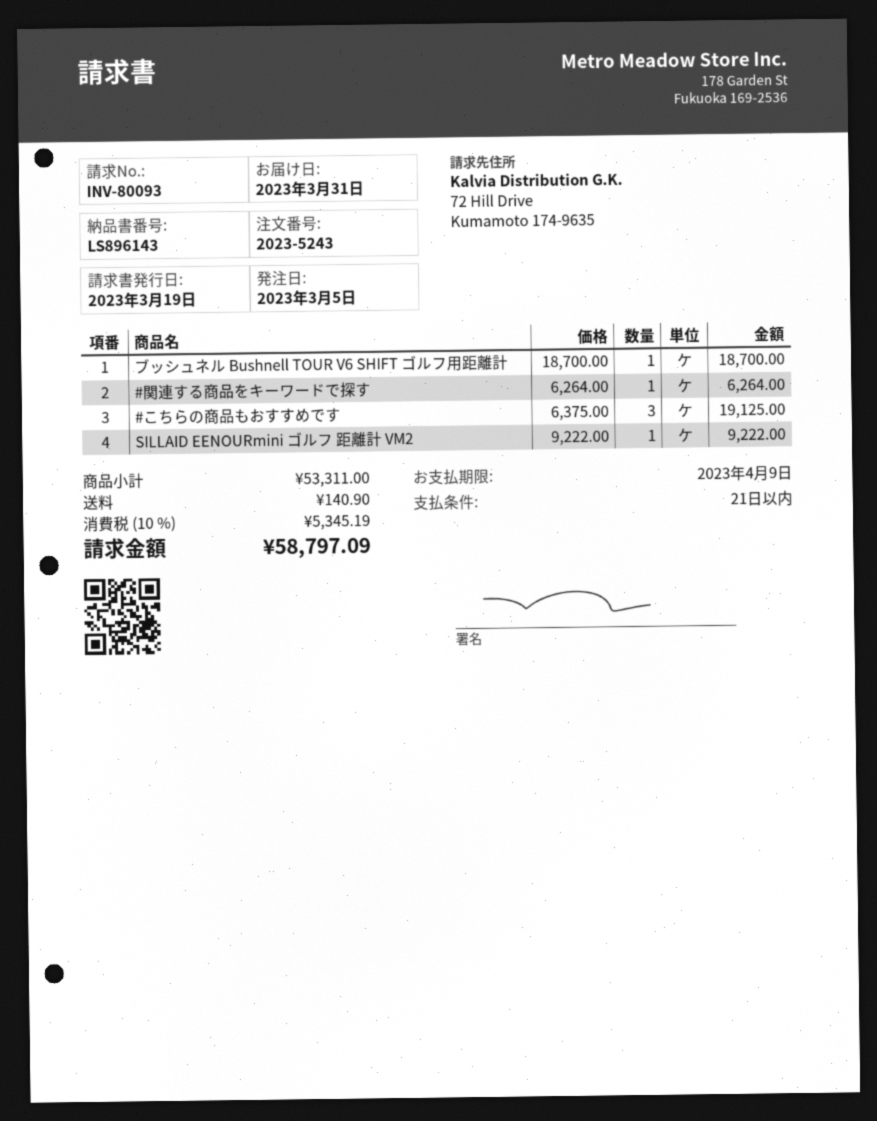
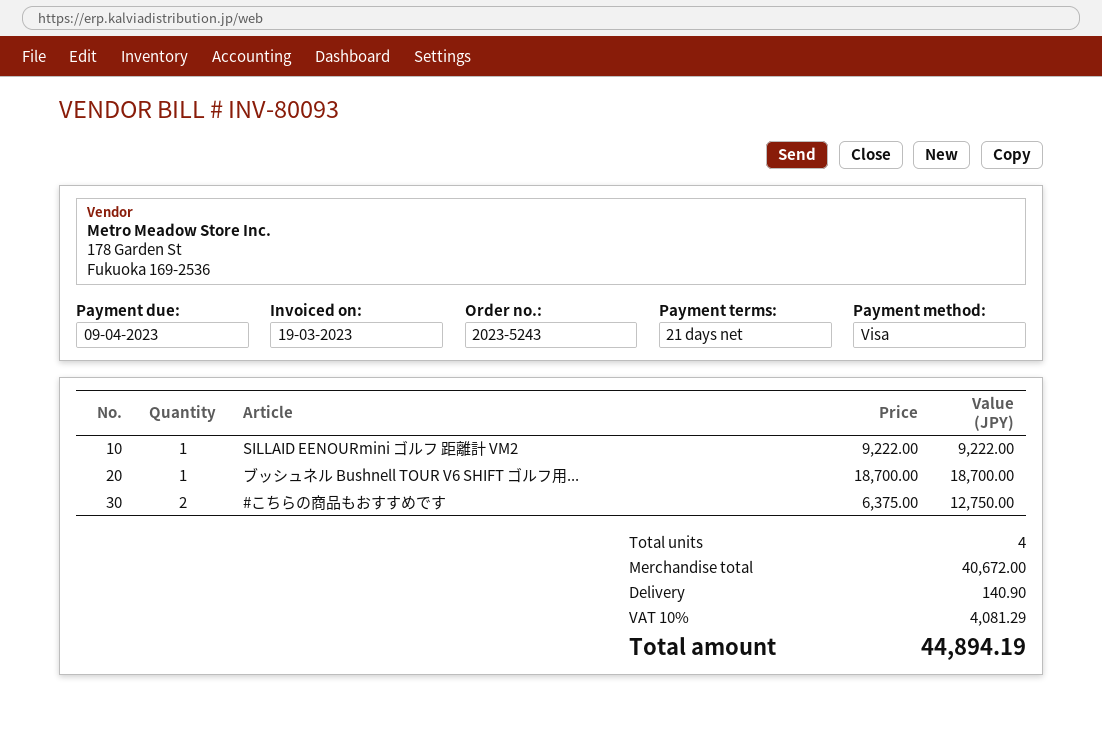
#関連する商品をキーワードで探す: 1 x 6264.00 = 6264.00 -> none
#こちらの商品もおすすめです: 3 x 6375.00 = 19125.00 -> 2 x 6375.00 = 12750.00
subtotal: 53311.00 -> 40672.00
tax: 10% = 5345.19 -> 10% = 4081.29
total: 58797.09 -> 44894.19

